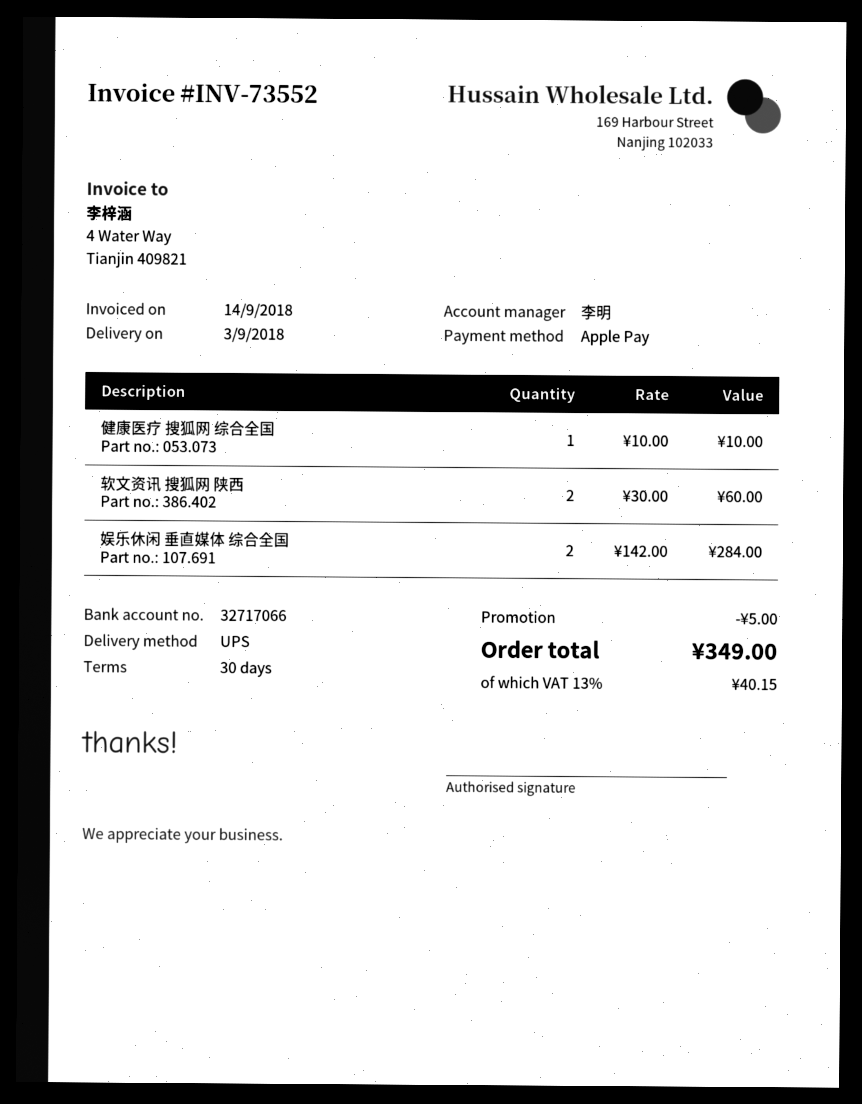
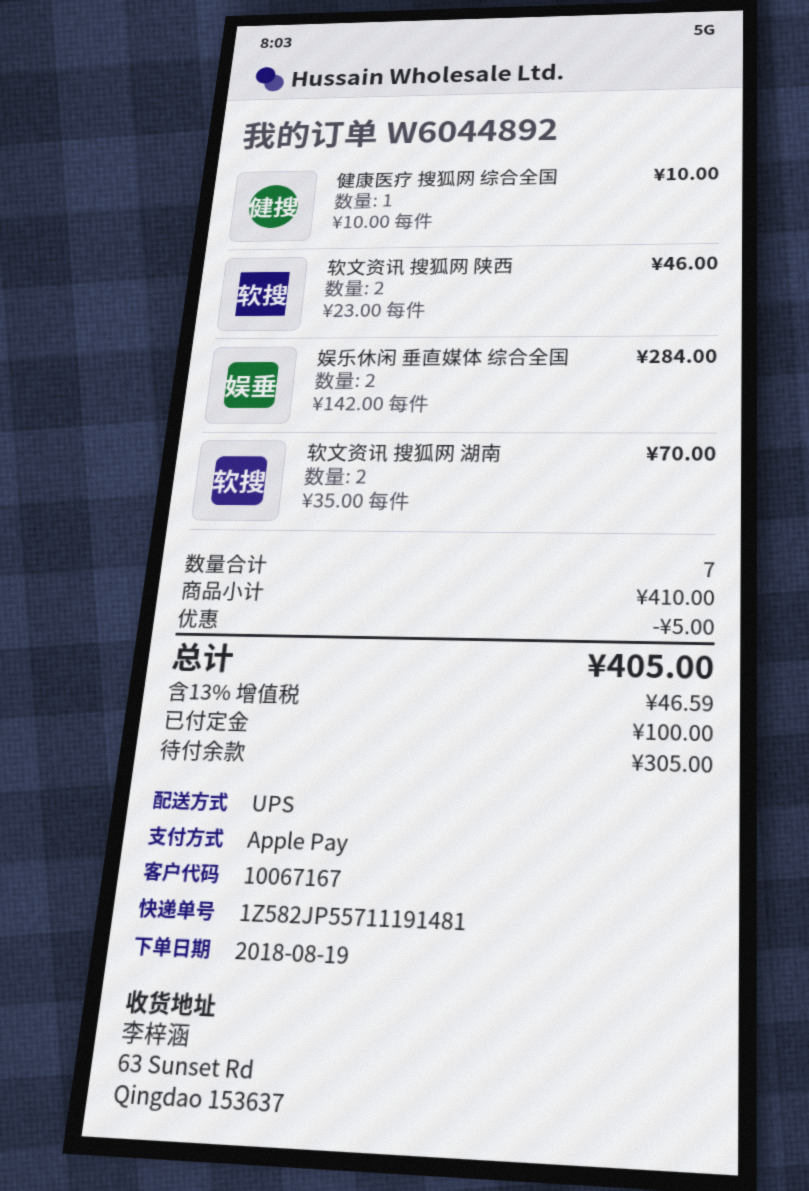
软文资讯 搜狐网 陕西: 2 x 30.00 = 60.00 -> 2 x 23.00 = 46.00
软文资讯 搜狐网 湖南: none -> 2 x 35.00 = 70.00
tax: 13% = 40.15 -> 13% = 46.59
total: 349.00 -> 405.00

